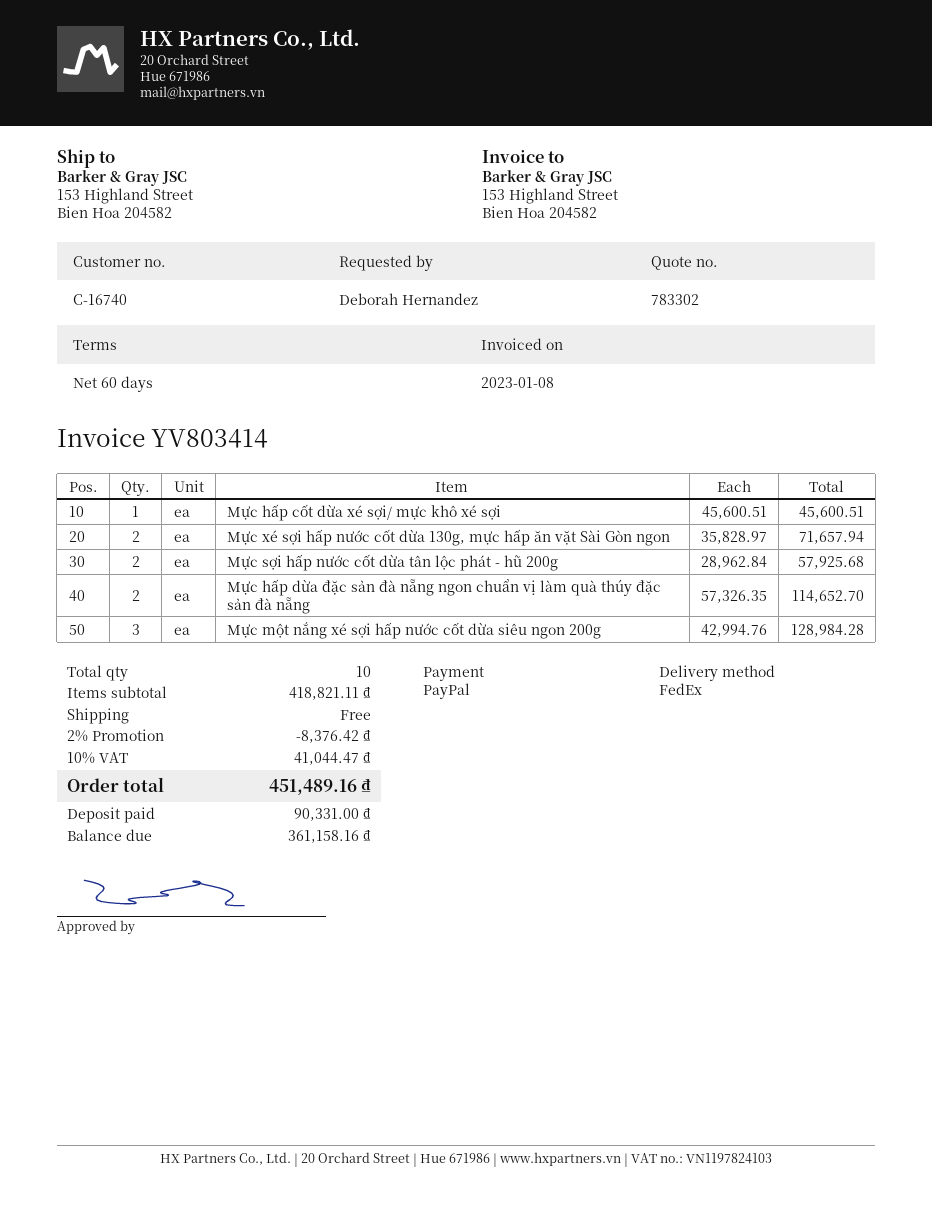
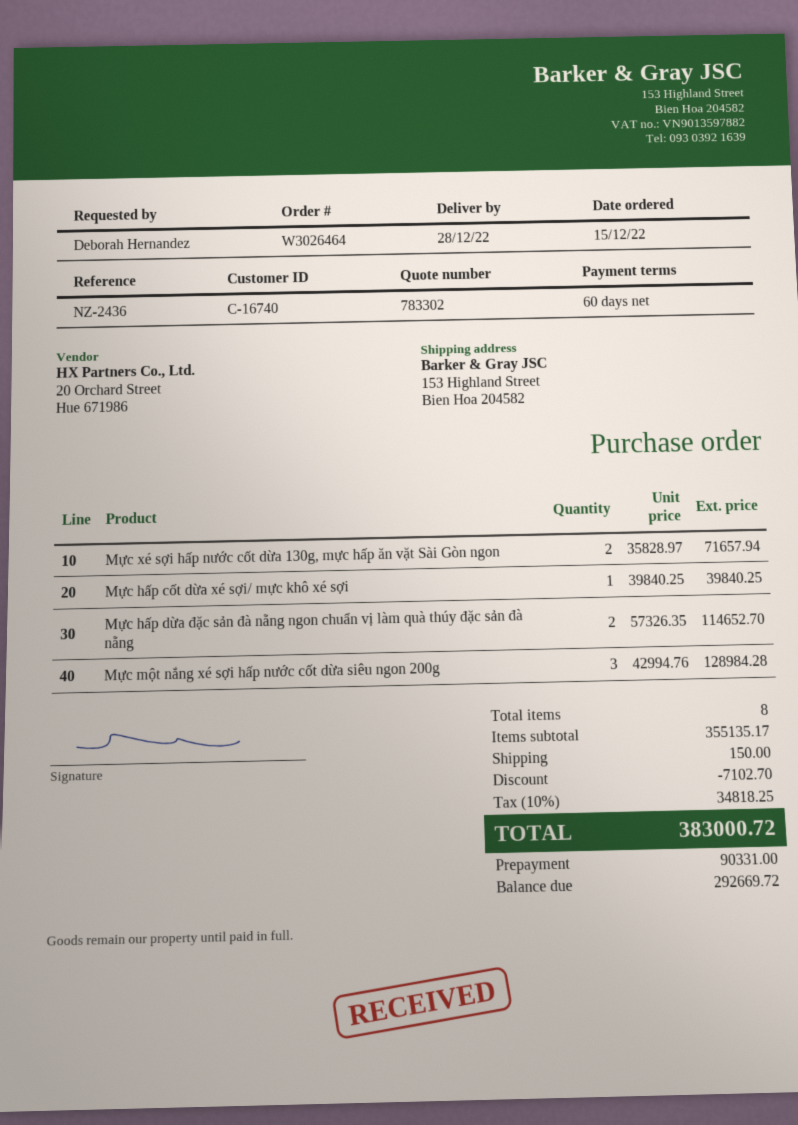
Mực hấp cốt dừa xé sợi/ mực khô xé sợi: 1 x 45600.51 = 45600.51 -> 1 x 39840.25 = 39840.25
Mực sợi hấp nước cốt dừa tân lộc phát - hũ 200g: 2 x 28962.84 = 57925.68 -> none
total quantity: 10 -> 8
subtotal: 418821.11 -> 355135.17
discount: 8376.42 -> 7102.70
shipping: 0.00 -> 150.00
tax: 10% = 41044.47 -> 10% = 34818.25
total: 451489.16 -> 383000.72
balance: 361158.16 -> 292669.72

